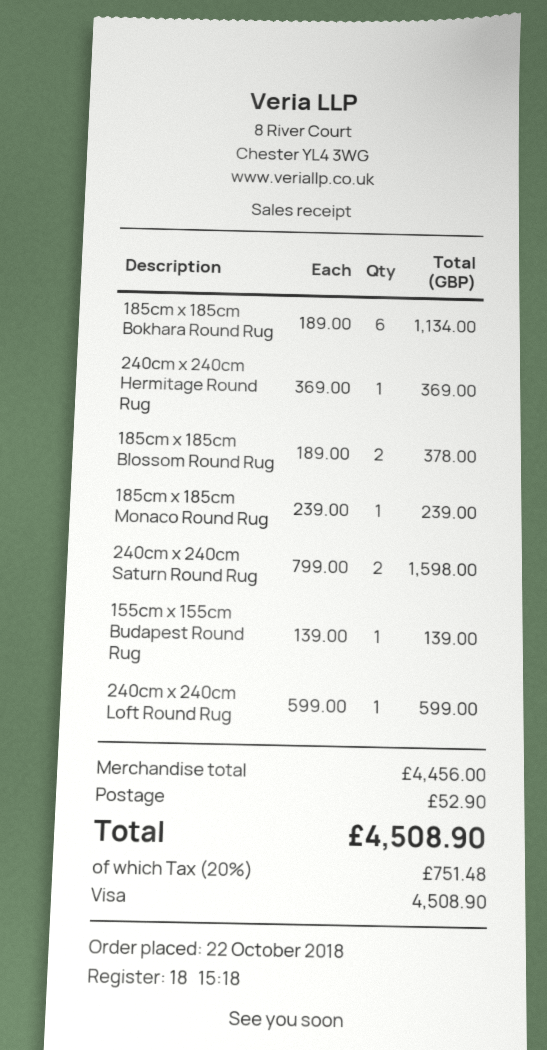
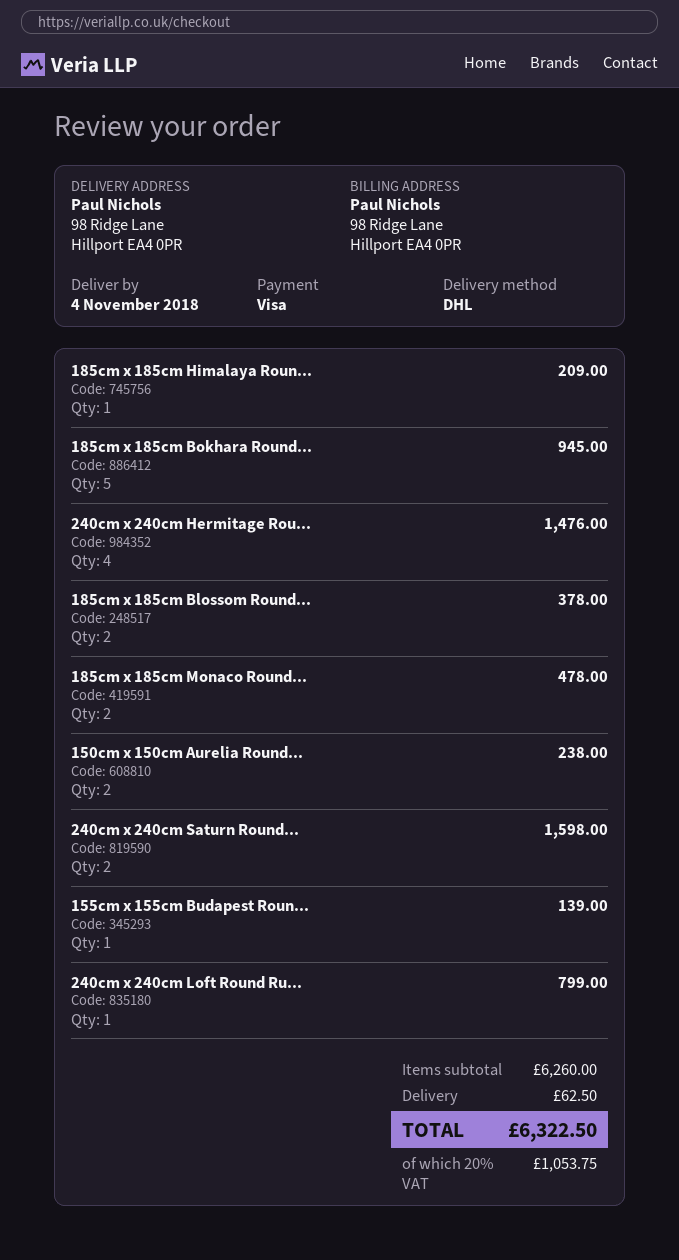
185cm x 185cm Bokhara Round Rug: 6 for 1134.00 -> 5 for 945.00
240cm x 240cm Hermitage Round Rug: 1 for 369.00 -> 4 for 1476.00
185cm x 185cm Monaco Round Rug: 1 for 239.00 -> 2 for 478.00
240cm x 240cm Loft Round Rug: 1 for 599.00 -> 1 for 799.00
185cm x 185cm Himalaya Roun...: none -> 1 for 209.00
150cm x 150cm Aurelia Round...: none -> 2 for 238.00
subtotal: 4456.00 -> 6260.00
shipping: 52.90 -> 62.50
tax: 20% = 751.48 -> 20% = 1053.75
total: 4508.90 -> 6322.50

